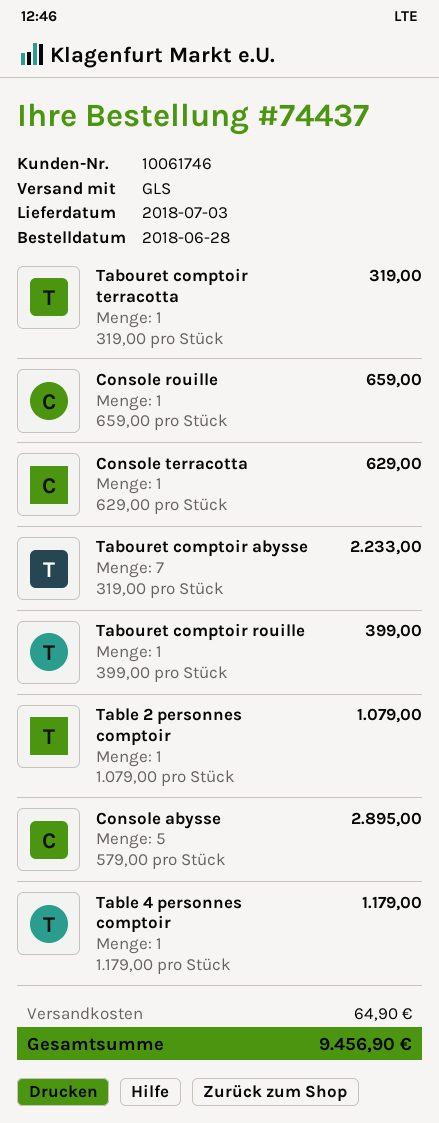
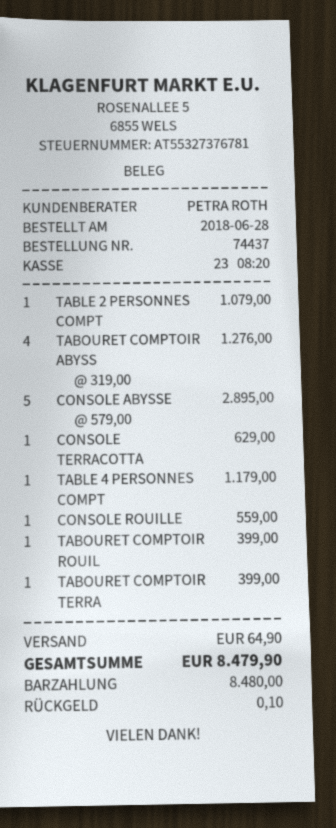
Tabouret comptoir terracotta: 1 x 319.00 = 319.00 -> 1 x 399.00 = 399.00
Console rouille: 1 x 659.00 = 659.00 -> 1 x 559.00 = 559.00
Tabouret comptoir abysse: 7 x 319.00 = 2233.00 -> 4 x 319.00 = 1276.00
total: 9456.90 -> 8479.90

